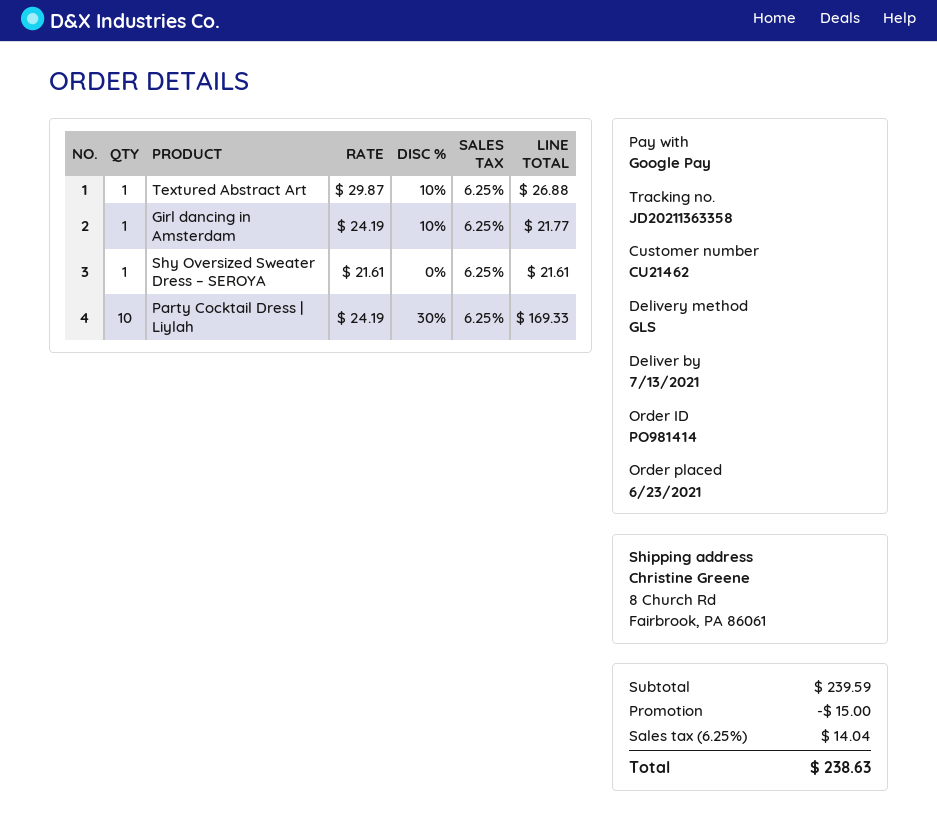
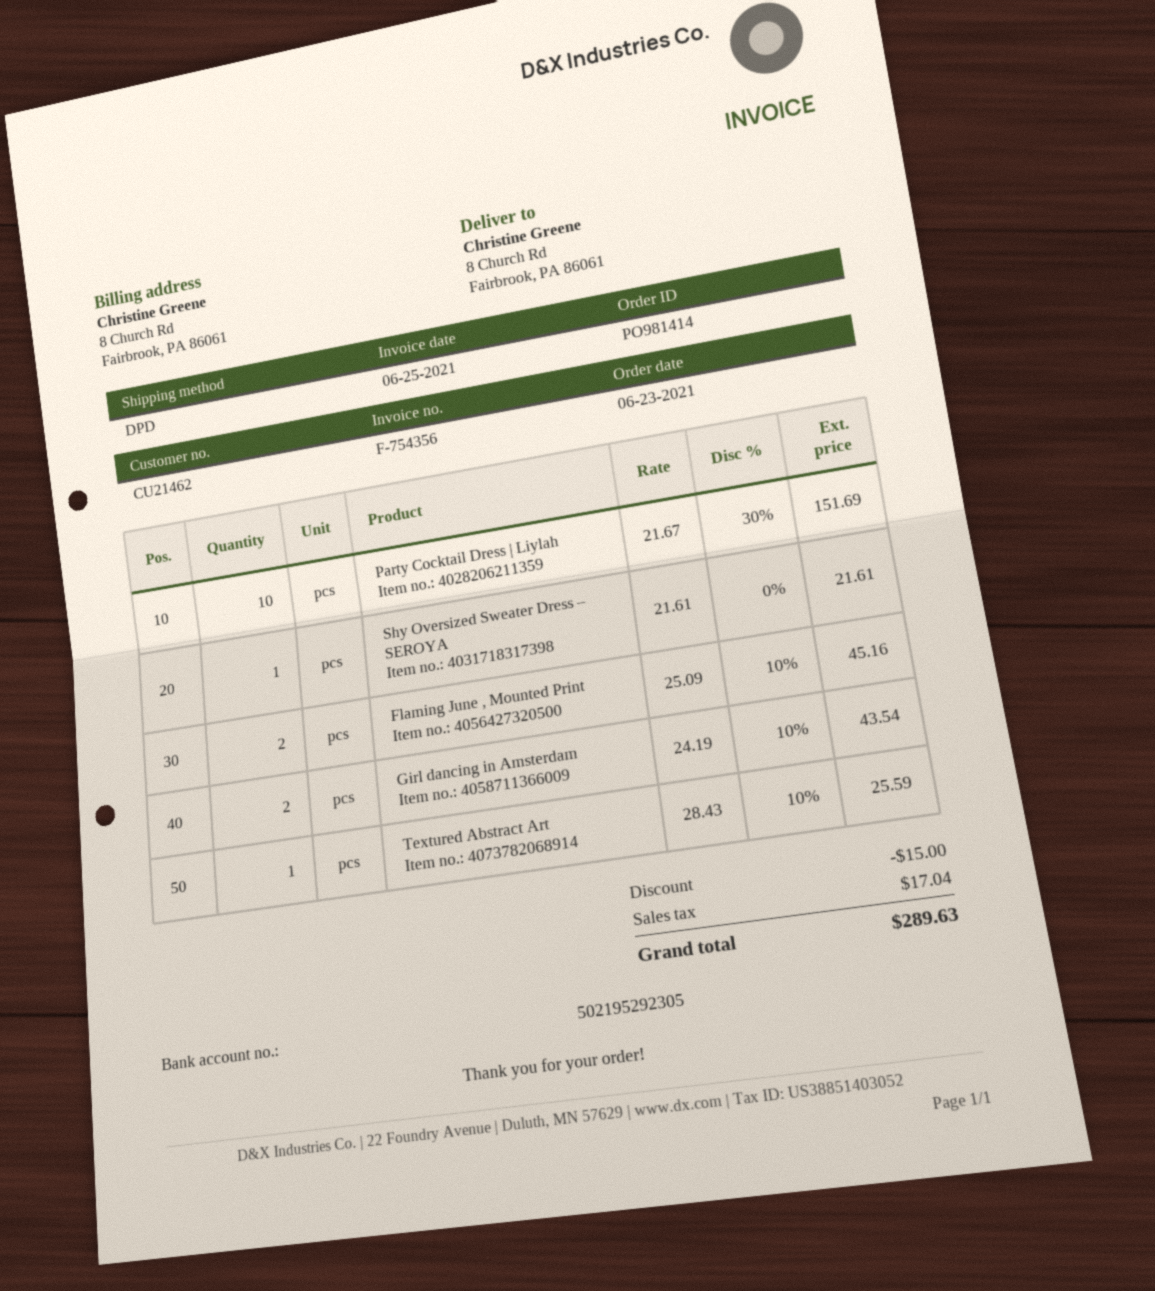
shipping method: GLS -> DPD
Textured Abstract Art: 1 x 29.87 - 10% = 26.88 -> 1 x 28.43 - 10% = 25.59
Girl dancing in Amsterdam: 1 x 24.19 - 10% = 21.77 -> 2 x 24.19 - 10% = 43.54
Party Cocktail Dress | Liylah: 10 x 24.19 - 30% = 169.33 -> 10 x 21.67 - 30% = 151.69
Flaming June , Mounted Print: none -> 2 x 25.09 - 10% = 45.16
tax: 14.04 -> 17.04
total: 238.63 -> 289.63

